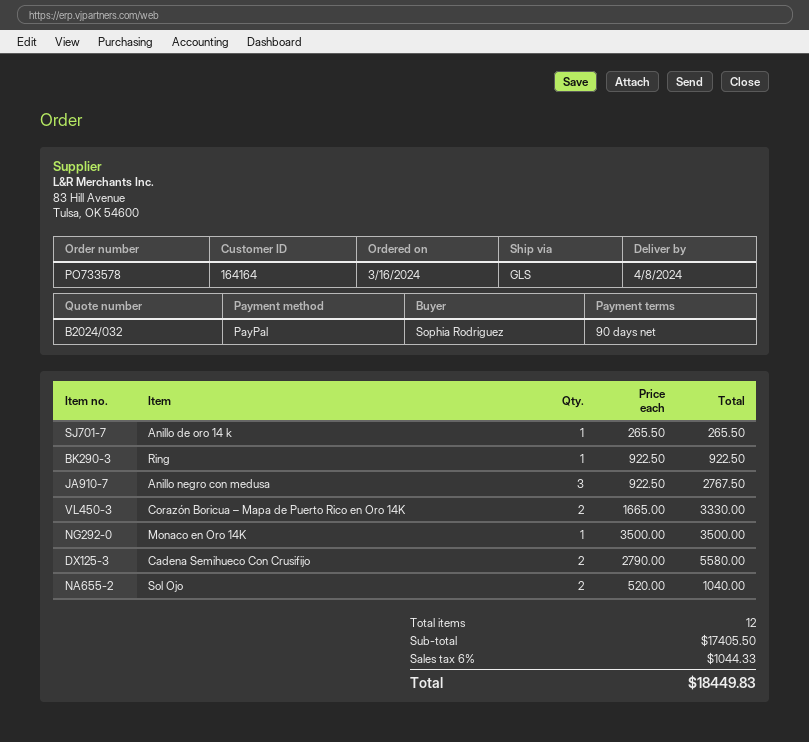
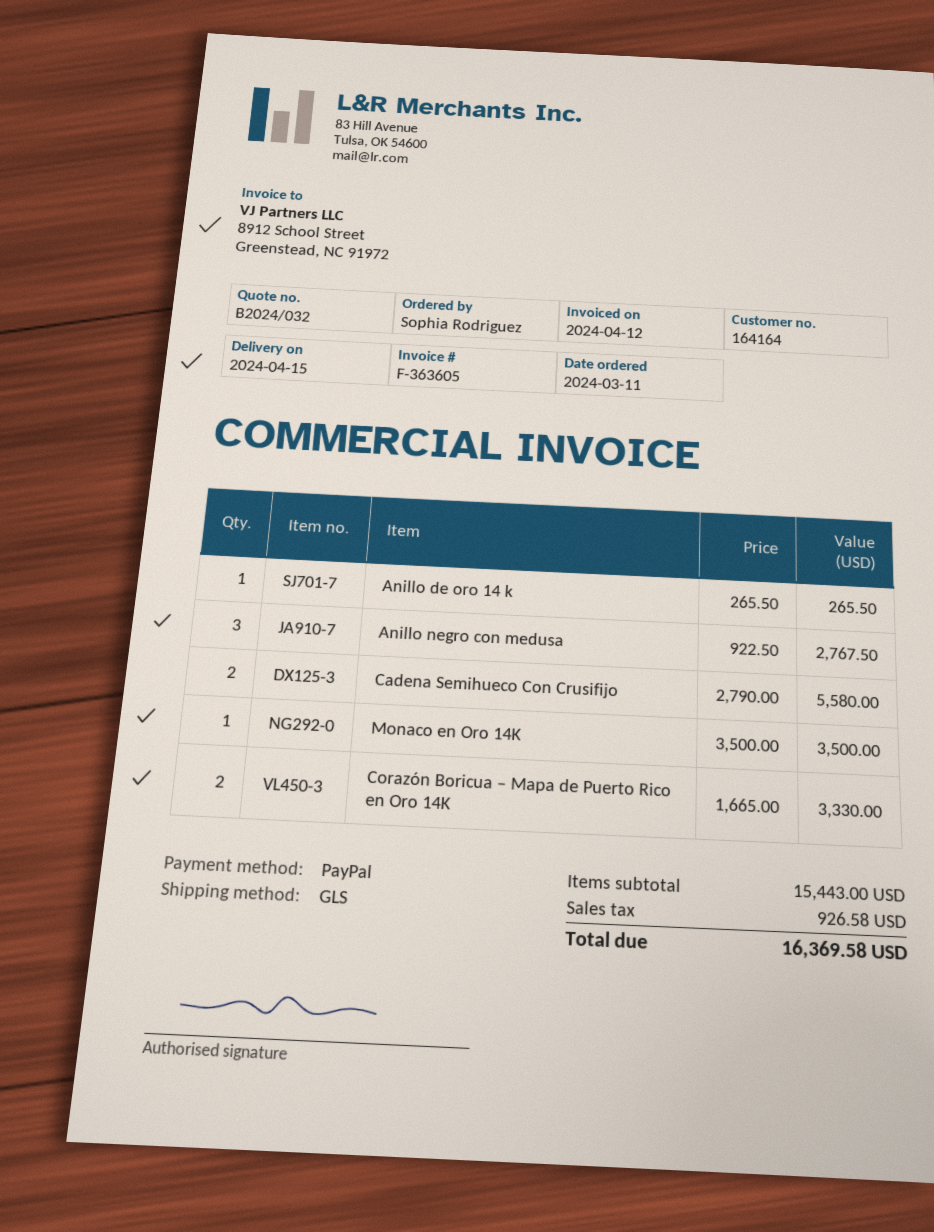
order date: 2024-03-16 -> 2024-03-11
delivery date: 2024-04-08 -> 2024-04-15
Ring: 1 x 922.50 = 922.50 -> none
Sol Ojo: 2 x 520.00 = 1040.00 -> none
subtotal: 17405.50 -> 15443.00
tax: 1044.33 -> 926.58
total: 18449.83 -> 16369.58

